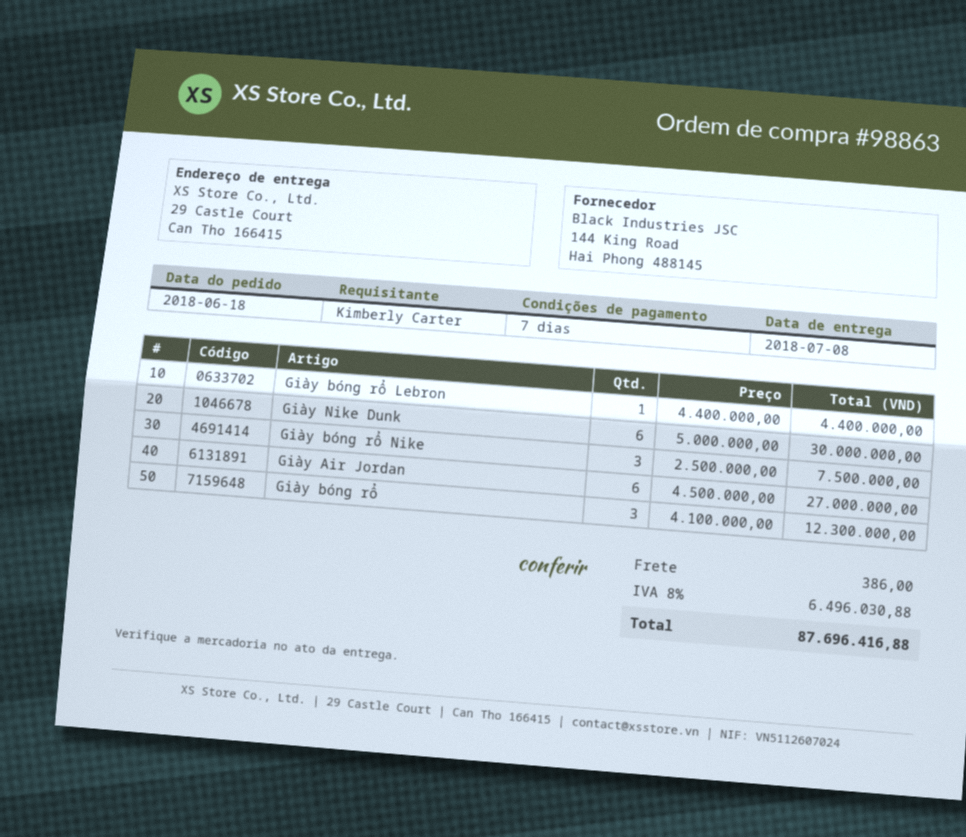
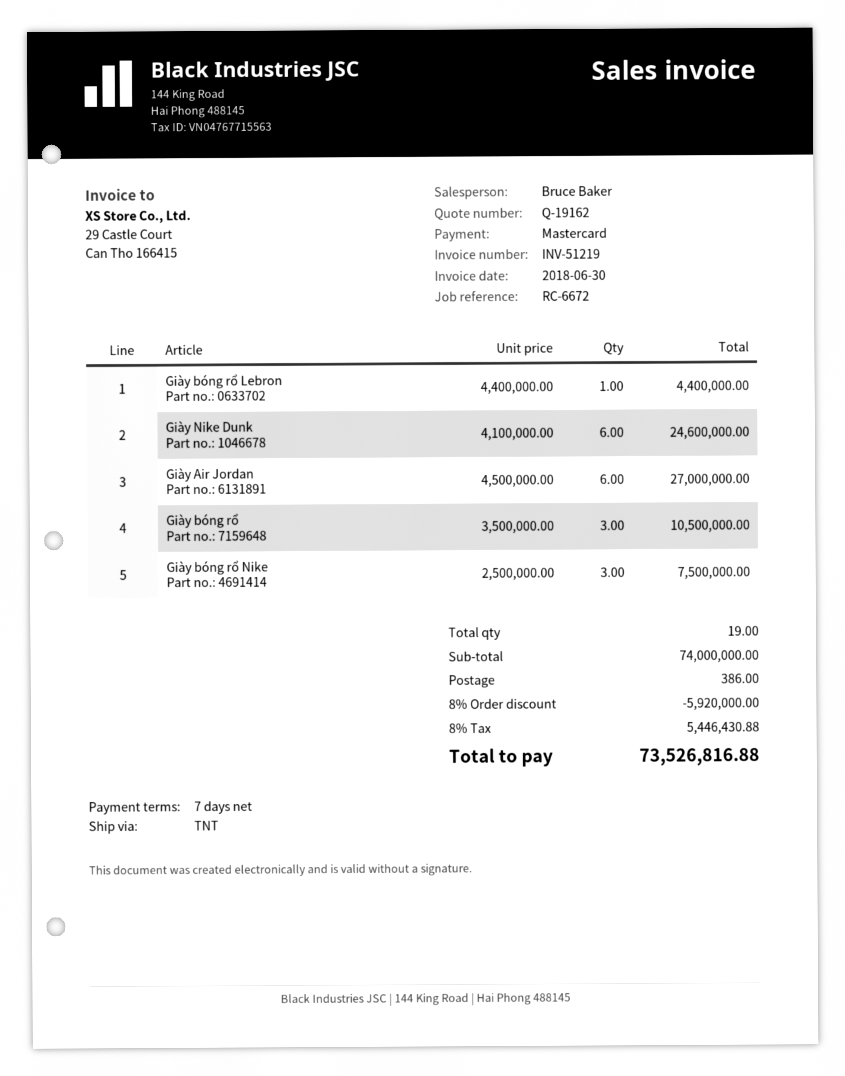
Giày Nike Dunk: 6 x 5000000.00 = 30000000.00 -> 6 x 4100000.00 = 24600000.00
Giày bóng rổ: 3 x 4100000.00 = 12300000.00 -> 3 x 3500000.00 = 10500000.00
discount: none -> 8% = 5920000.00
tax: 8% = 6496030.88 -> 8% = 5446430.88
total: 87696416.88 -> 73526816.88

